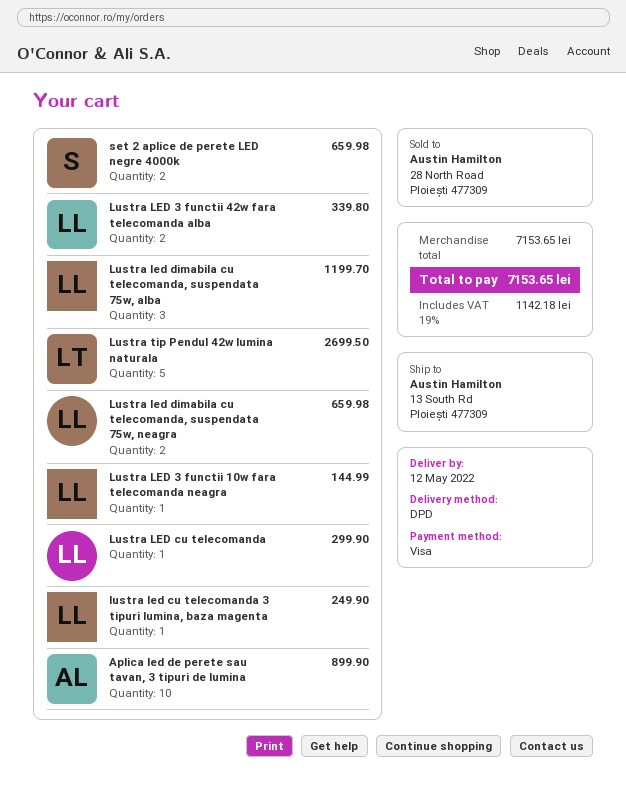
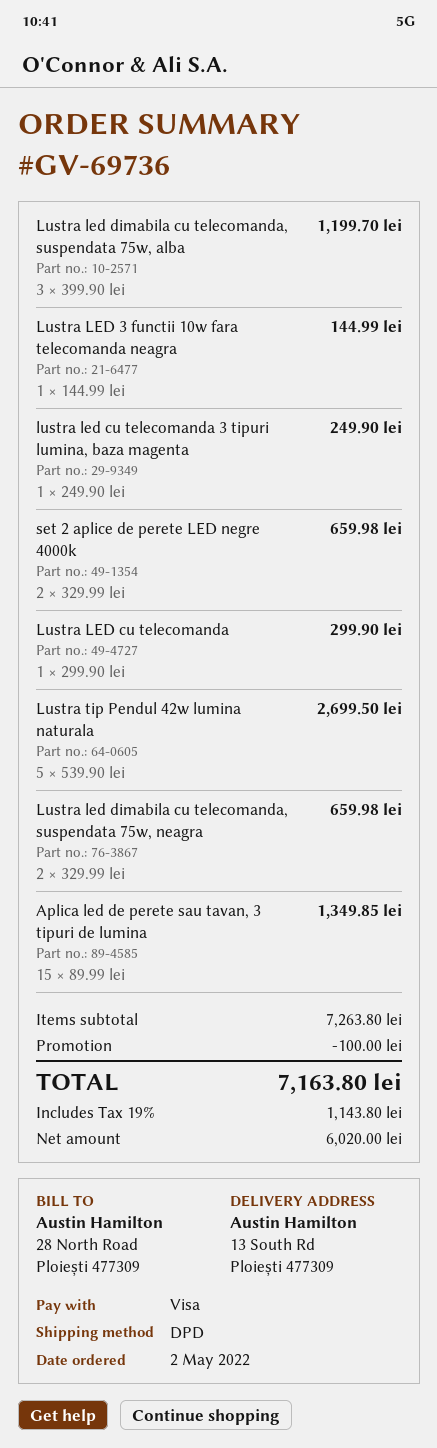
Lustra LED 3 functii 42w fara telecomanda alba: 2 for 339.80 -> none
Aplica led de perete sau tavan, 3 tipuri de lumina: 10 for 899.90 -> 15 for 1349.85
subtotal: 7153.65 -> 7263.80
discount: none -> 100.00
tax: 19% = 1142.18 -> 19% = 1143.80
total: 7153.65 -> 7163.80

